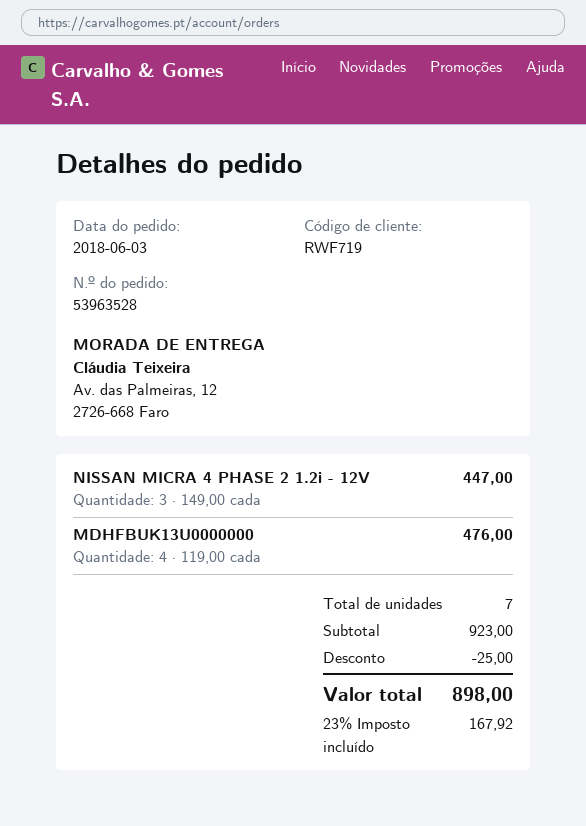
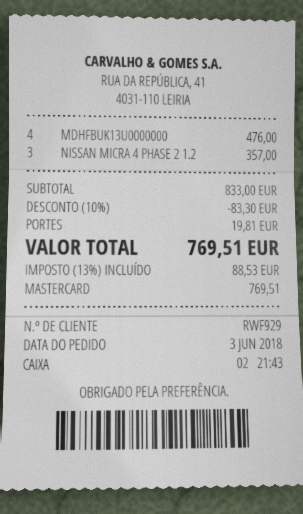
customer number: RWF719 -> RWF929
NISSAN MICRA 4 PHASE 2 1.2i - 12V: 3 for 447.00 -> 3 for 357.00
subtotal: 923.00 -> 833.00
discount: 25.00 -> 83.30
shipping: none -> 19.81
tax: 23% = 167.92 -> 13% = 88.53
total: 898.00 -> 769.51

